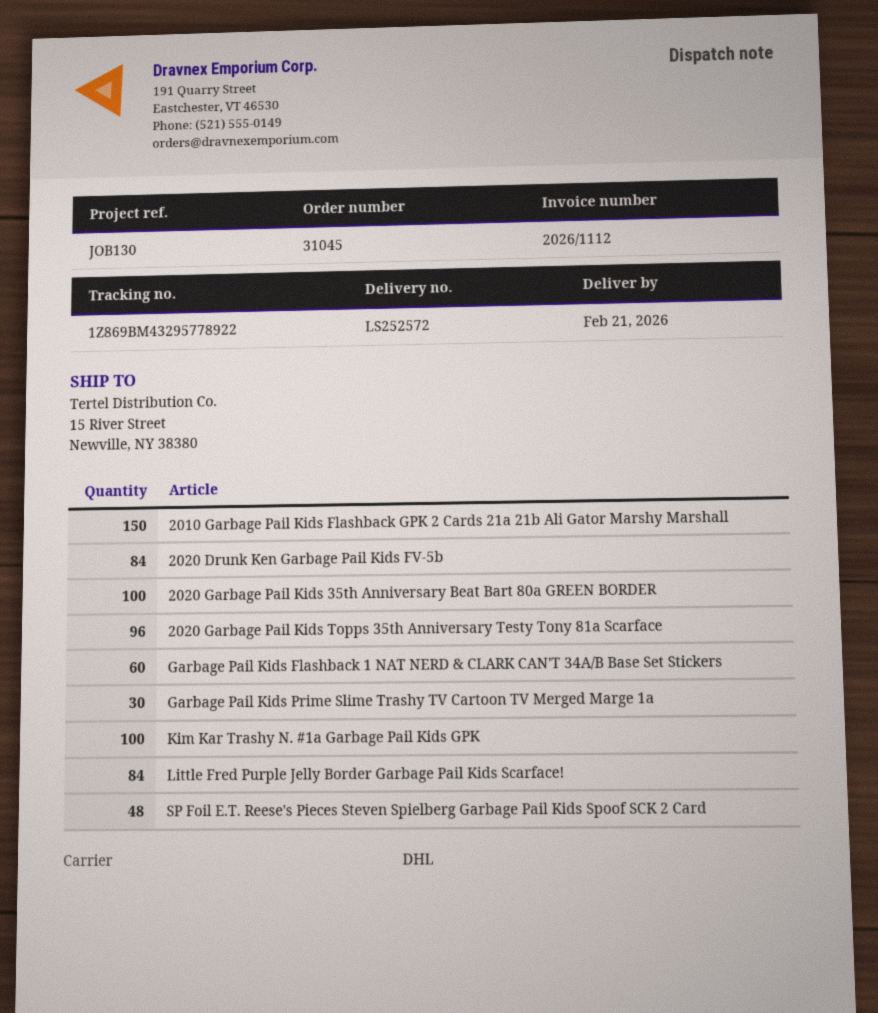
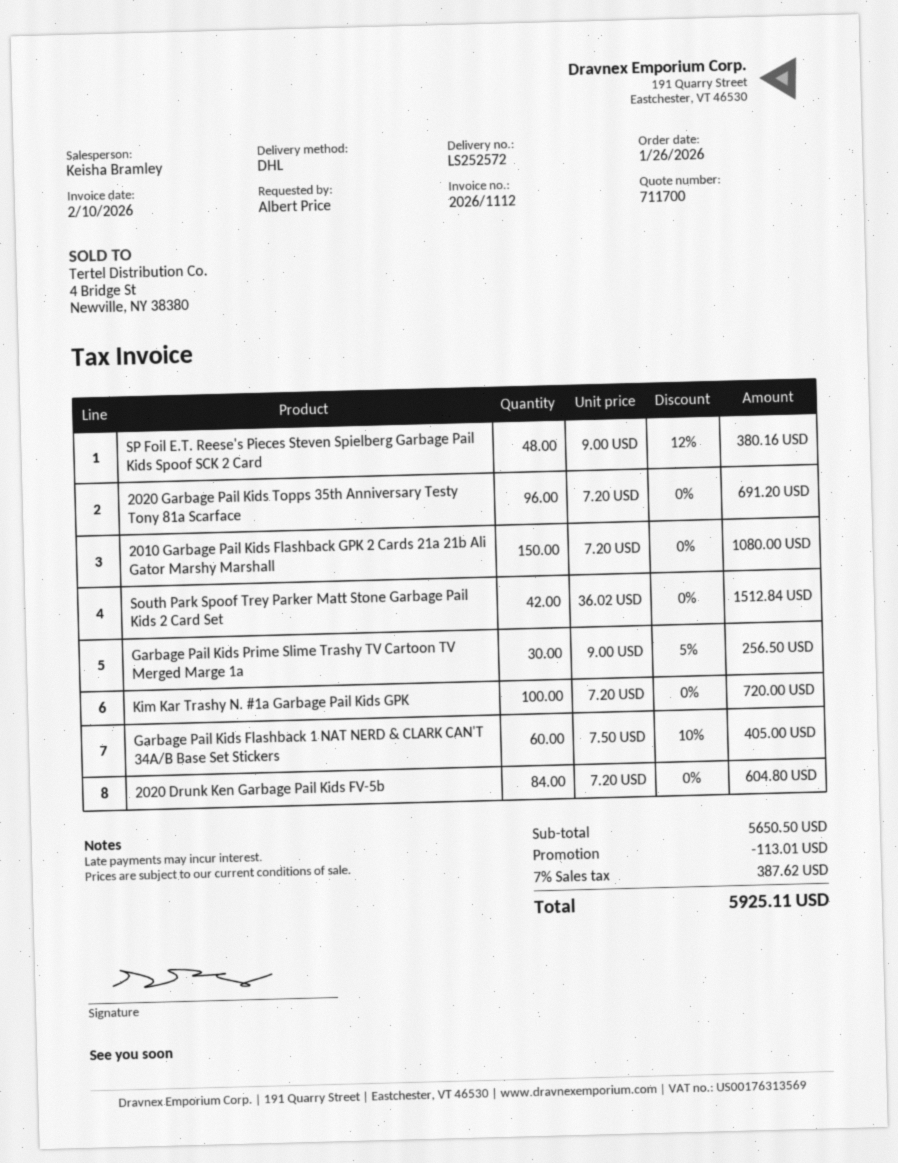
2020 Garbage Pail Kids 35th Anniversary Beat Bart 80a GREEN BORDER: 100 -> none
Little Fred Purple Jelly Border Garbage Pail Kids Scarface!: 84 -> none
South Park Spoof Trey Parker Matt Stone Garbage Pail Kids 2 Card Set: none -> 42

